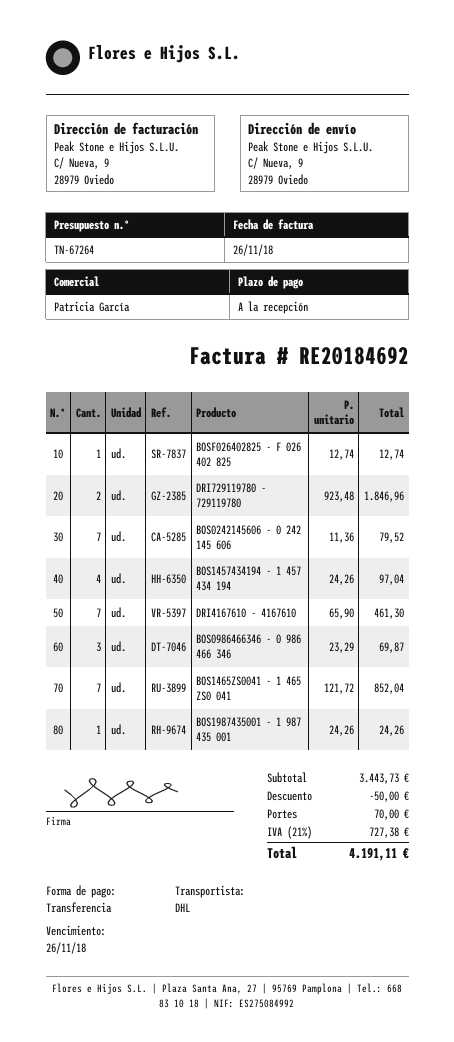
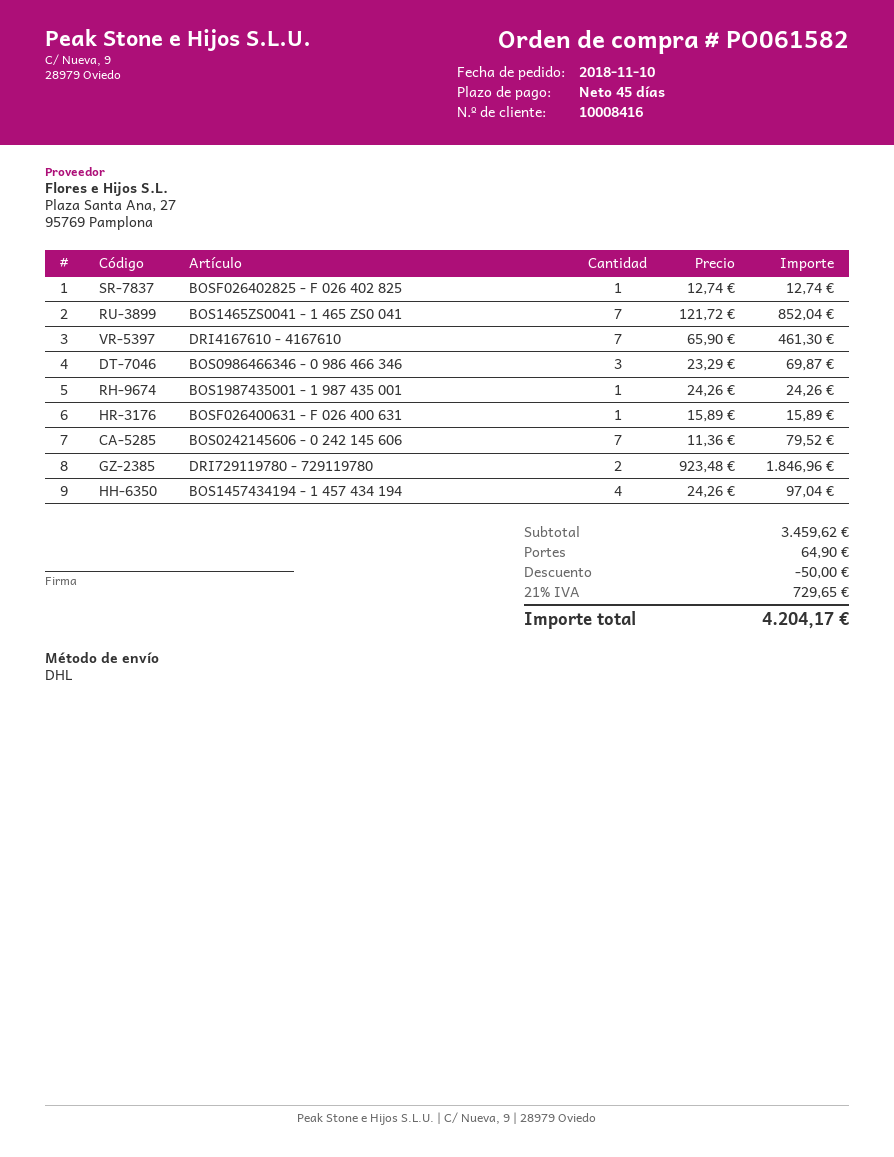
payment terms: on receipt -> 45 days
BOSF026400631 - F 026 400 631: none -> 1 x 15.89 = 15.89
subtotal: 3443.73 -> 3459.62
shipping: 70.00 -> 64.90
tax: 21% = 727.38 -> 21% = 729.65
total: 4191.11 -> 4204.17

